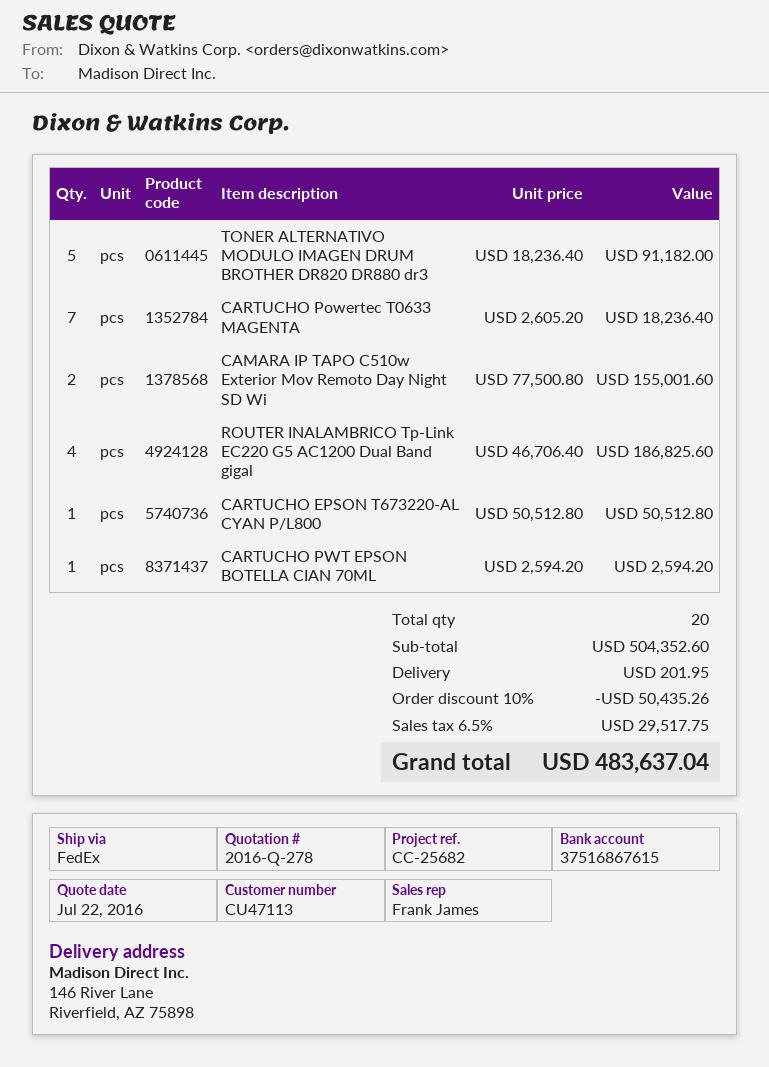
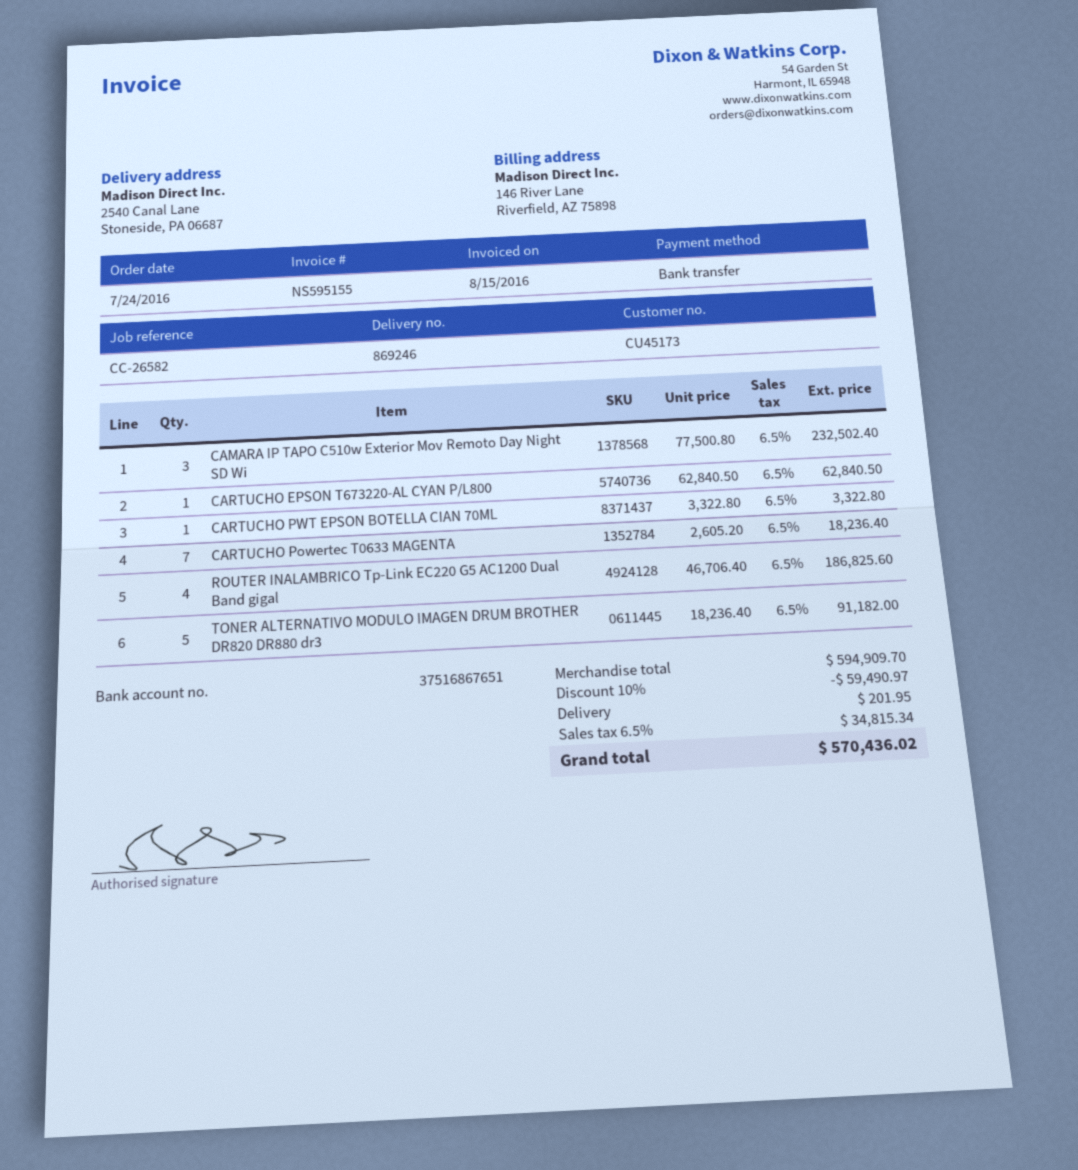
customer number: CU47113 -> CU45173
reference: CC-25682 -> CC-26582
bank account: 37516867615 -> 37516867651
ship to: 146 River Lane, Riverfield, AZ 75898 -> 2540 Canal Lane, Stoneside, PA 06687
CAMARA IP TAPO C510w Exterior Mov Remoto Day Night SD Wi: 2 x 77500.80 = 155001.60 -> 3 x 77500.80 = 232502.40
CARTUCHO EPSON T673220-AL CYAN P/L800: 1 x 50512.80 = 50512.80 -> 1 x 62840.50 = 62840.50
CARTUCHO PWT EPSON BOTELLA CIAN 70ML: 1 x 2594.20 = 2594.20 -> 1 x 3322.80 = 3322.80
subtotal: 504352.60 -> 594909.70
discount: 10% = 50435.26 -> 10% = 59490.97
tax: 6.5% = 29517.75 -> 6.5% = 34815.34
total: 483637.04 -> 570436.02

